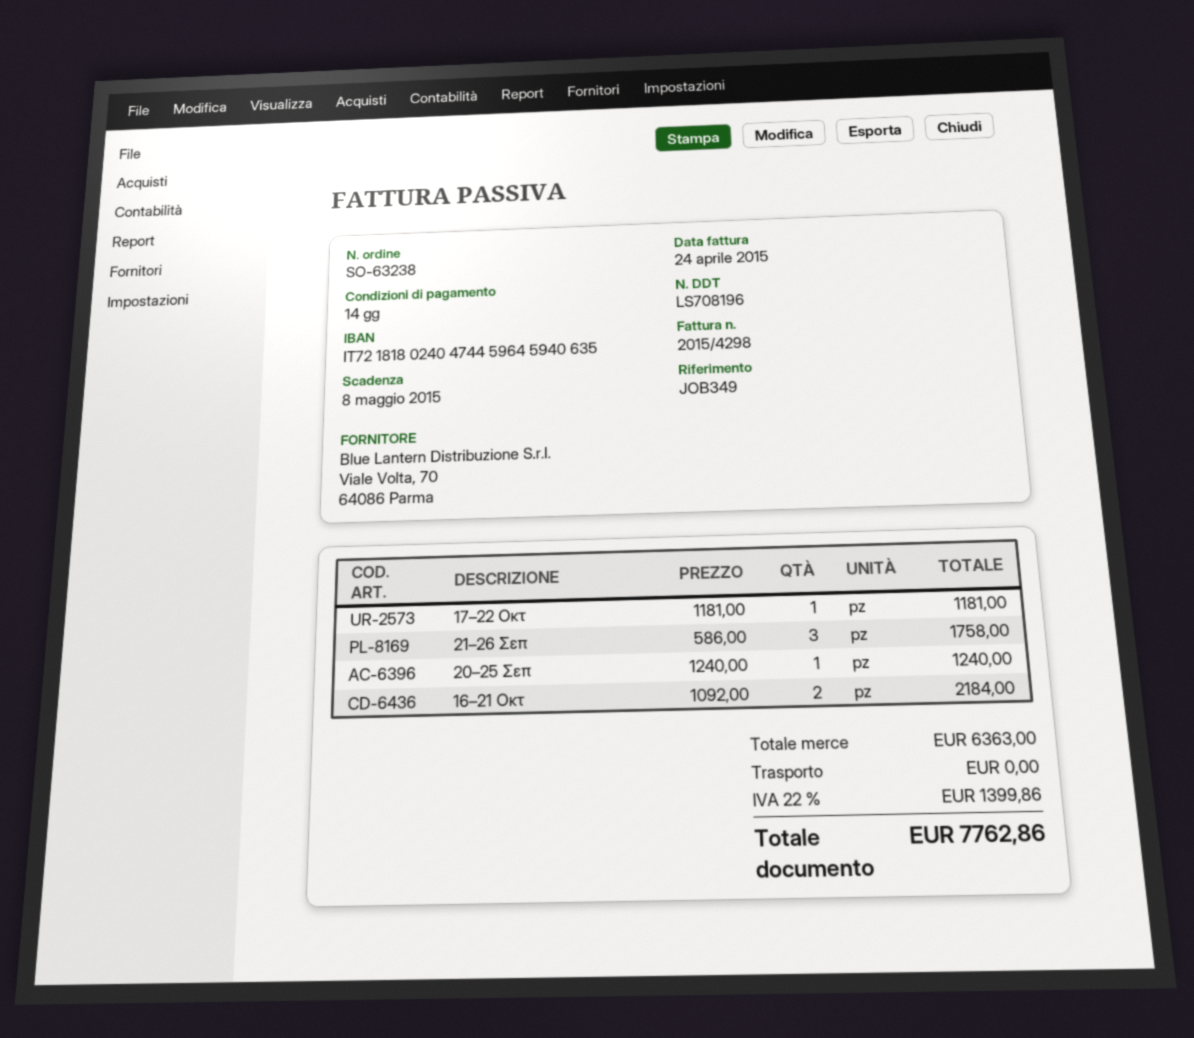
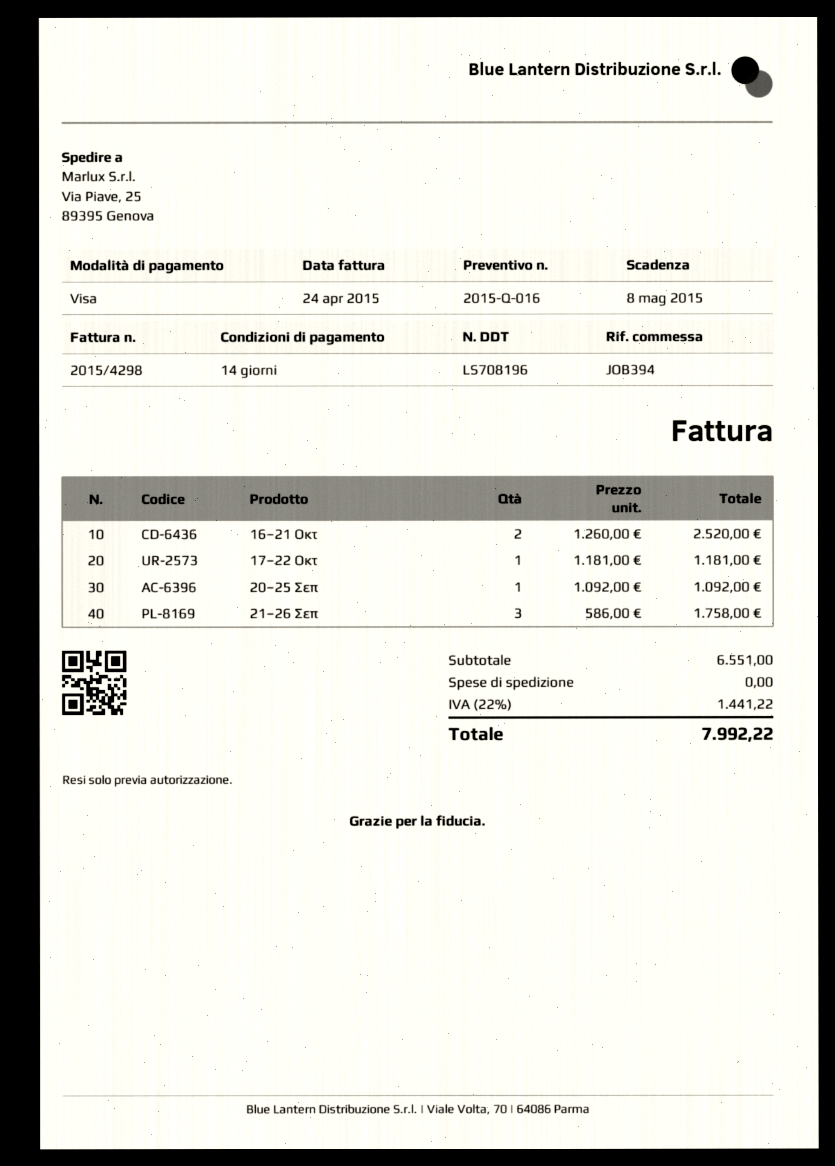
reference: JOB349 -> JOB394
20–25 Σεπ: 1 x 1240.00 = 1240.00 -> 1 x 1092.00 = 1092.00
16–21 Οκτ: 2 x 1092.00 = 2184.00 -> 2 x 1260.00 = 2520.00
subtotal: 6363.00 -> 6551.00
tax: 22% = 1399.86 -> 22% = 1441.22
total: 7762.86 -> 7992.22

